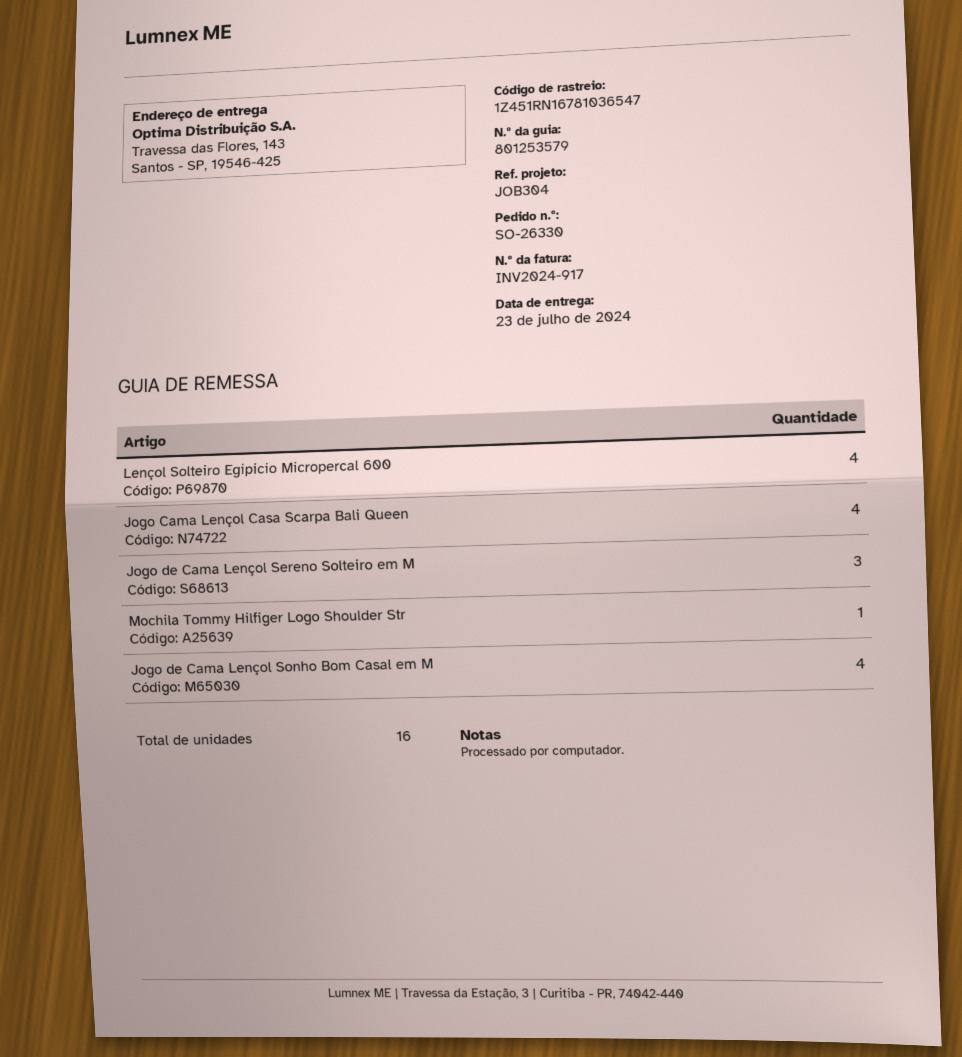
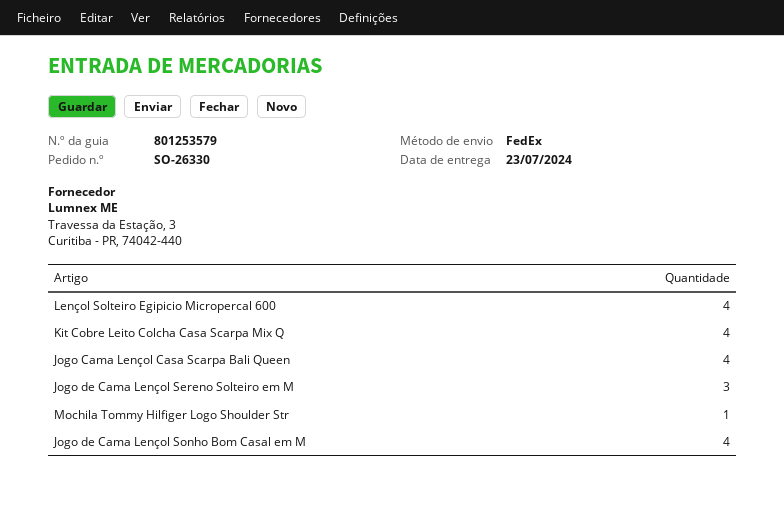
Kit Cobre Leito Colcha Casa Scarpa Mix Q: none -> 4

